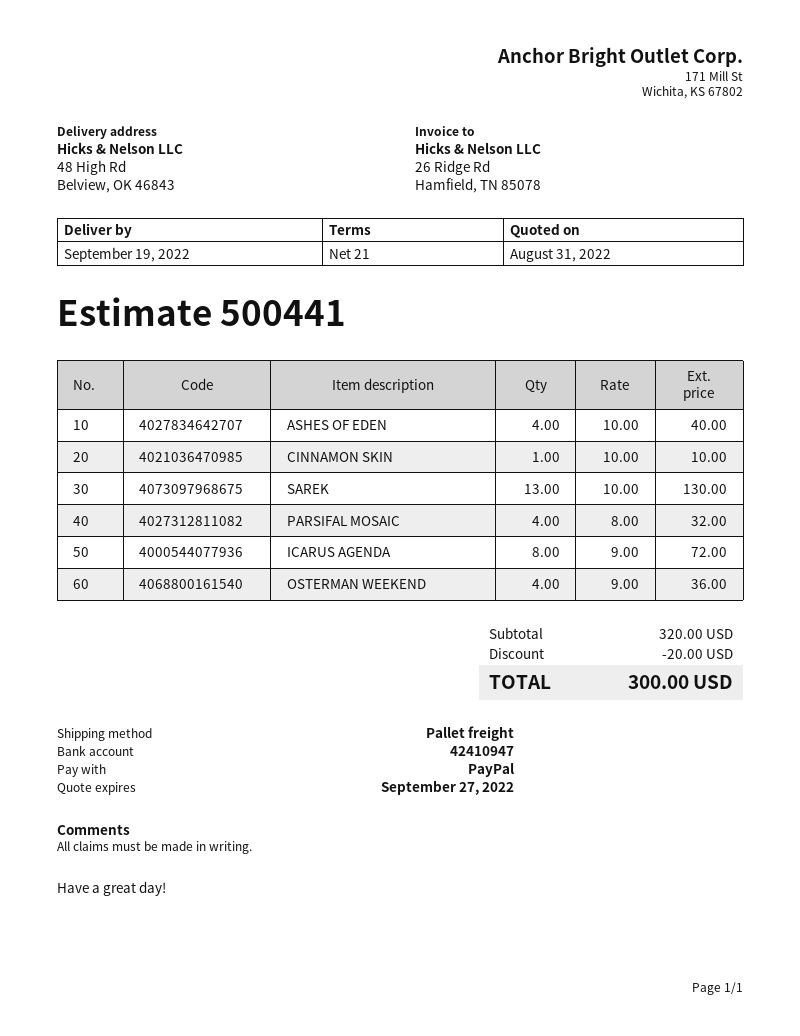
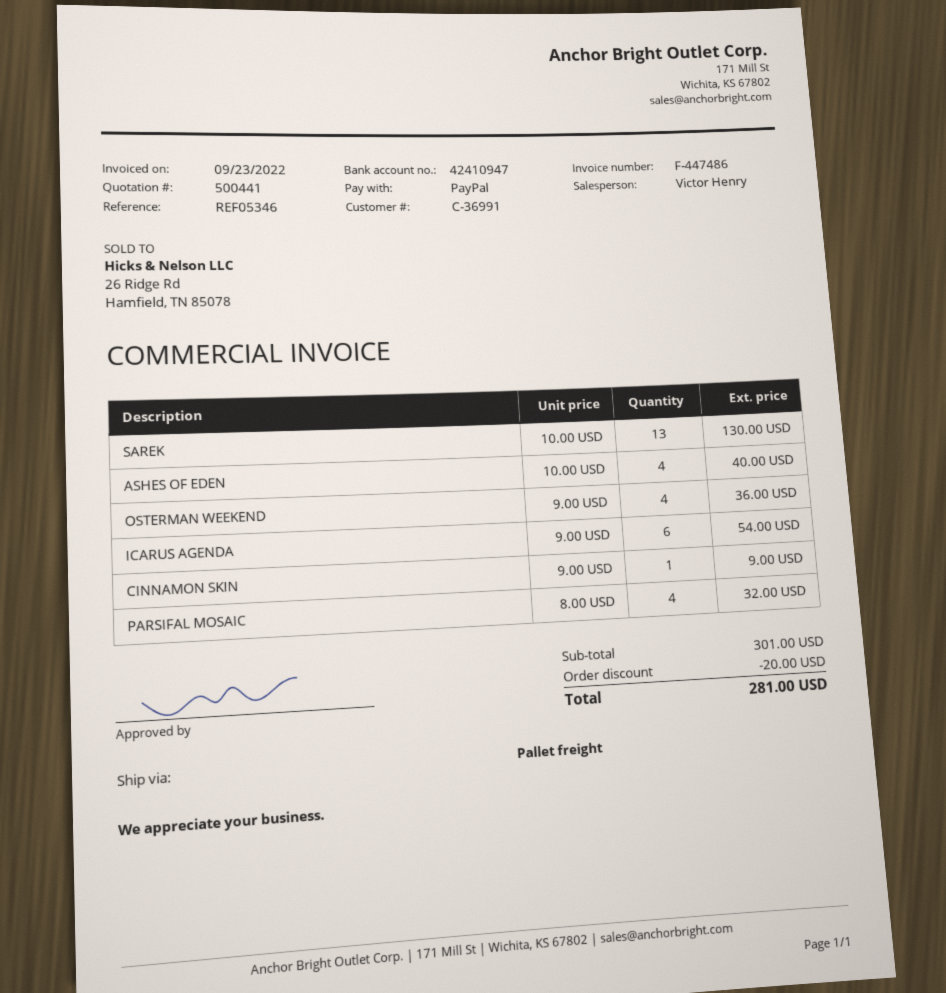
CINNAMON SKIN: 1 x 10.00 = 10.00 -> 1 x 9.00 = 9.00
ICARUS AGENDA: 8 x 9.00 = 72.00 -> 6 x 9.00 = 54.00
subtotal: 320.00 -> 301.00
total: 300.00 -> 281.00

